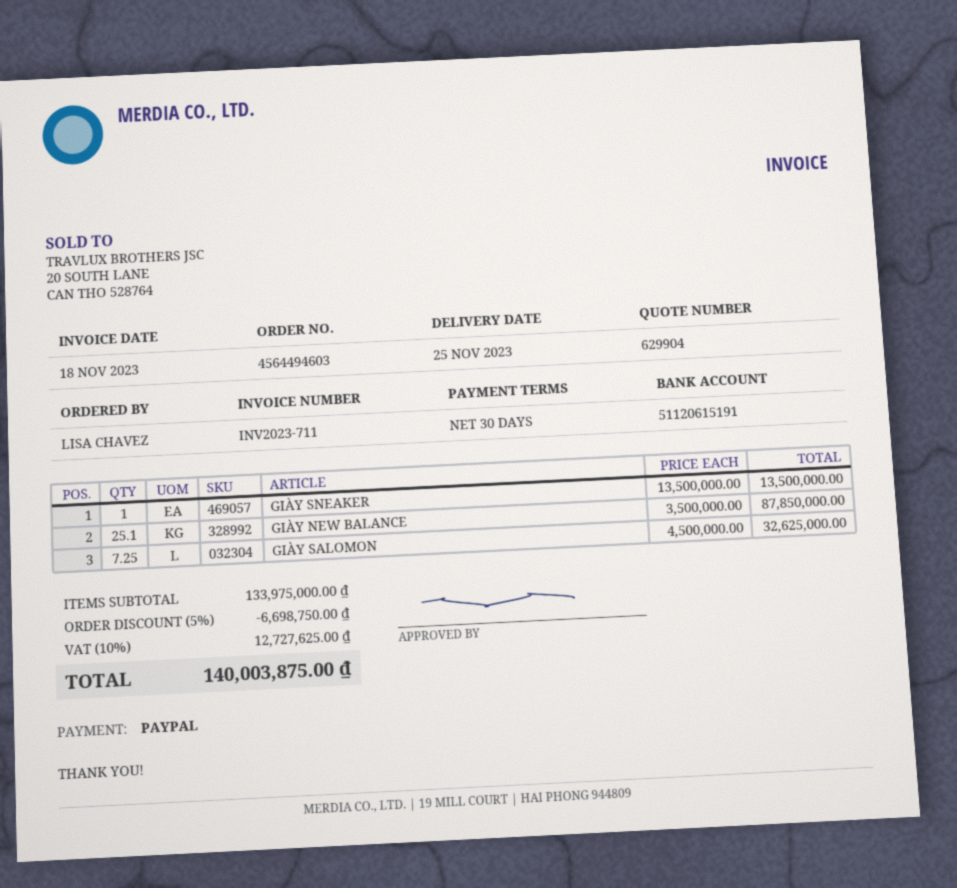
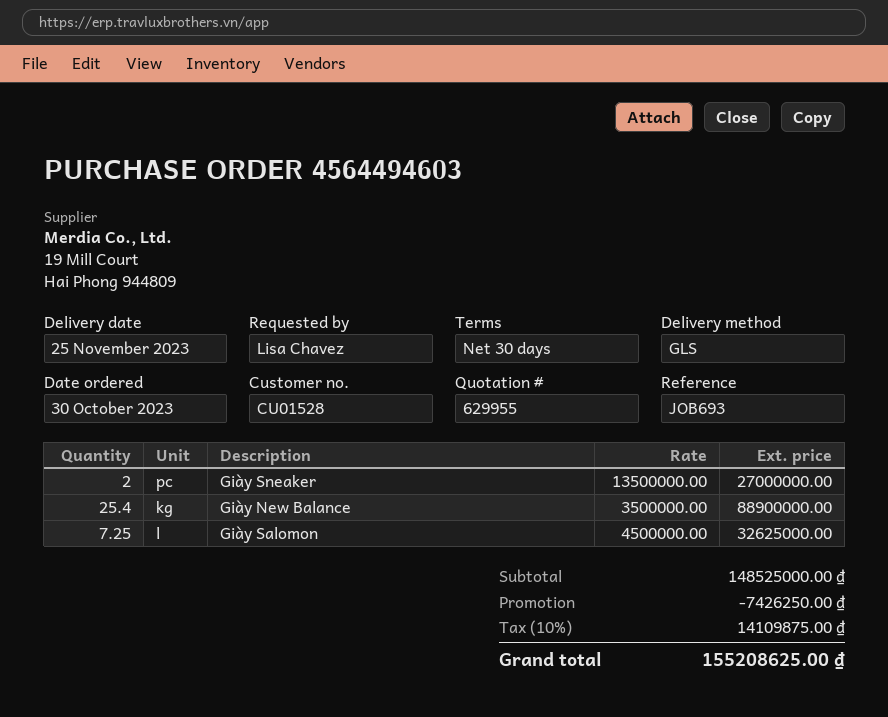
quote number: 629904 -> 629955
GIÀY SNEAKER: 1 x 13500000.00 = 13500000.00 -> 2 x 13500000.00 = 27000000.00
GIÀY NEW BALANCE: 25.1 x 3500000.00 = 87850000.00 -> 25.4 x 3500000.00 = 88900000.00
subtotal: 133975000.00 -> 148525000.00
discount: 6698750.00 -> 7426250.00
tax: 10% = 12727625.00 -> 10% = 14109875.00
total: 140003875.00 -> 155208625.00

